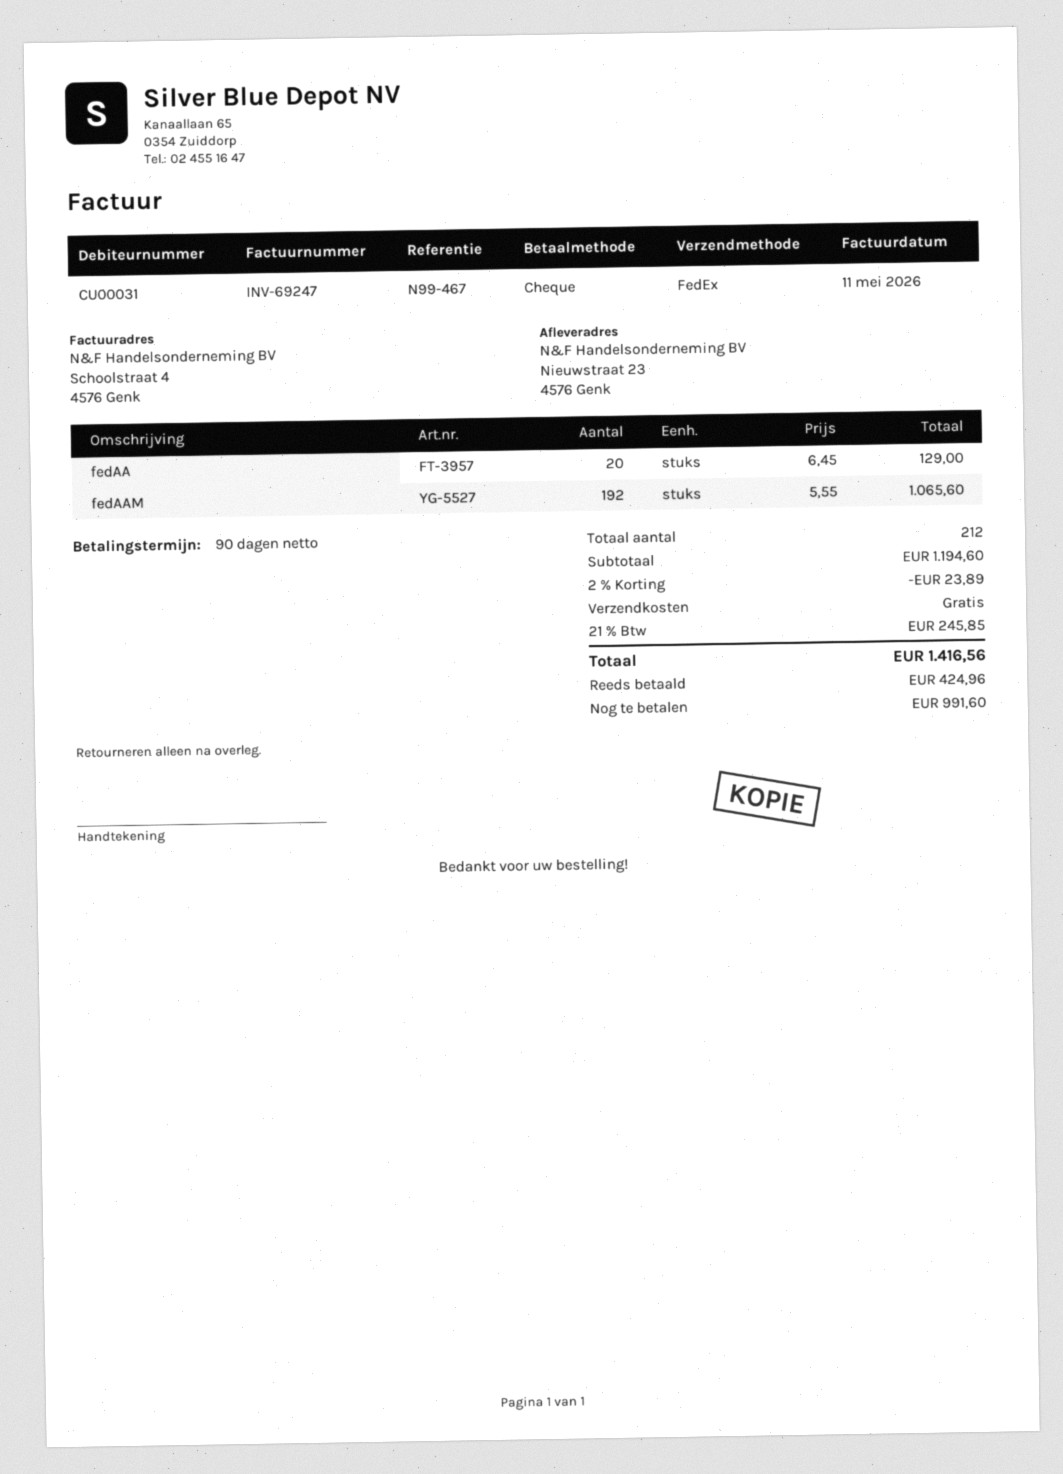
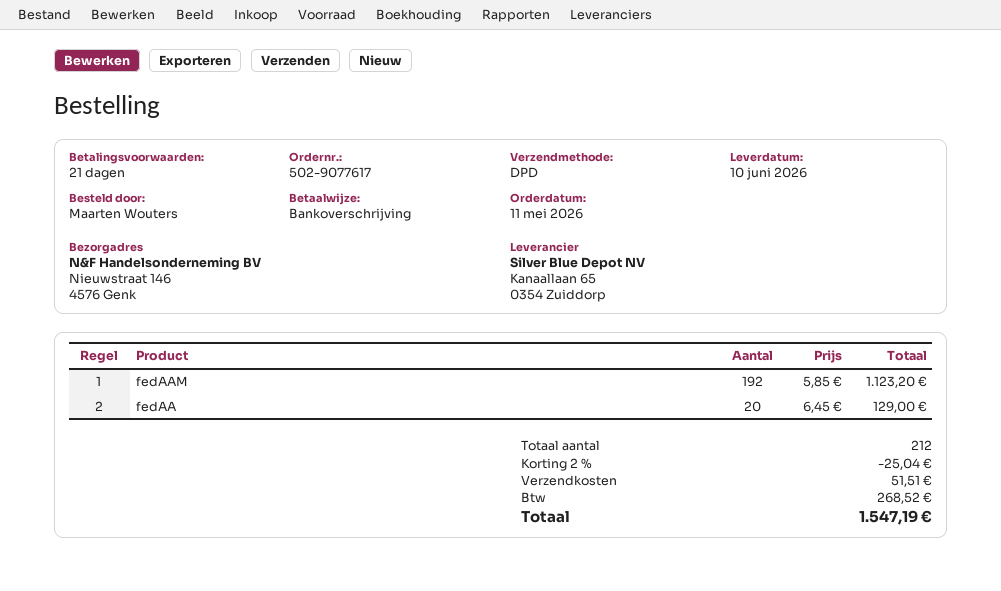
payment terms: 90 days -> 21 days
payment method: cheque -> bank transfer
shipping method: FedEx -> DPD
ship to: Nieuwstraat 23, 4576 Genk -> Nieuwstraat 146, 4576 Genk
fedAAM: 192 x 5.55 = 1065.60 -> 192 x 5.85 = 1123.20
discount: 2% = 23.89 -> 2% = 25.04
shipping: 0.00 -> 51.51
tax: 245.85 -> 268.52
total: 1416.56 -> 1547.19

